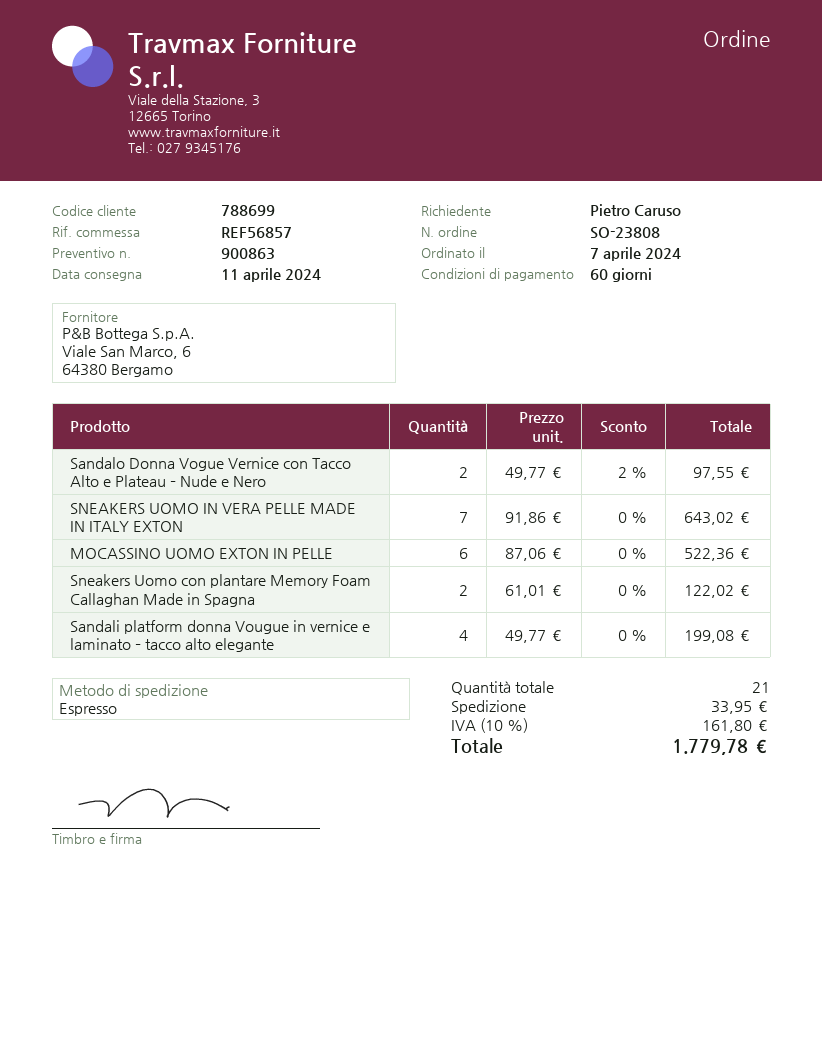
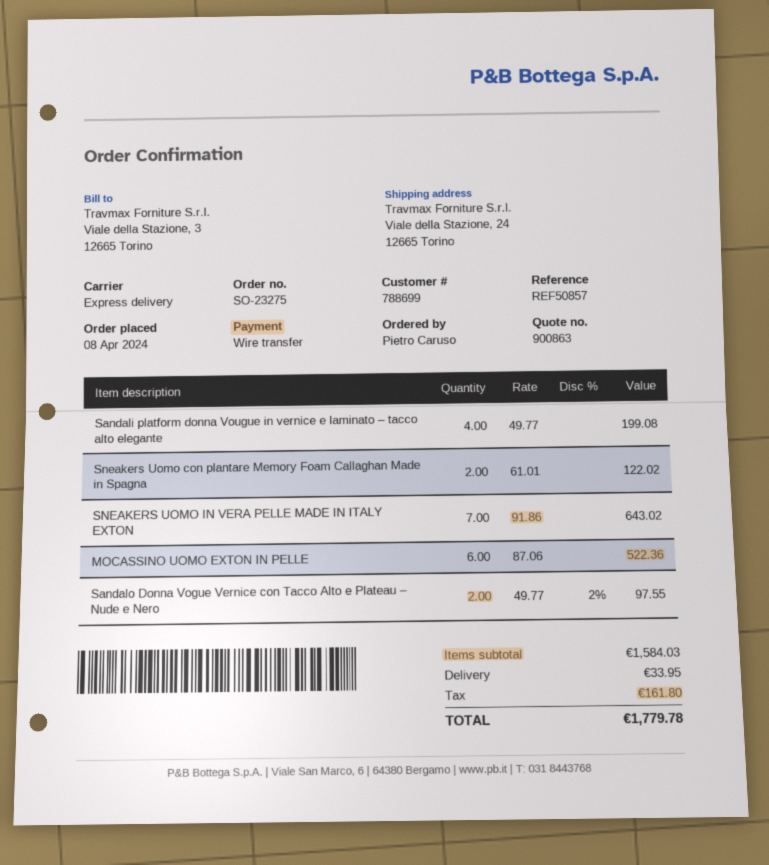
order number: SO-23808 -> SO-23275
order date: 2024-04-07 -> 2024-04-08
reference: REF56857 -> REF50857

